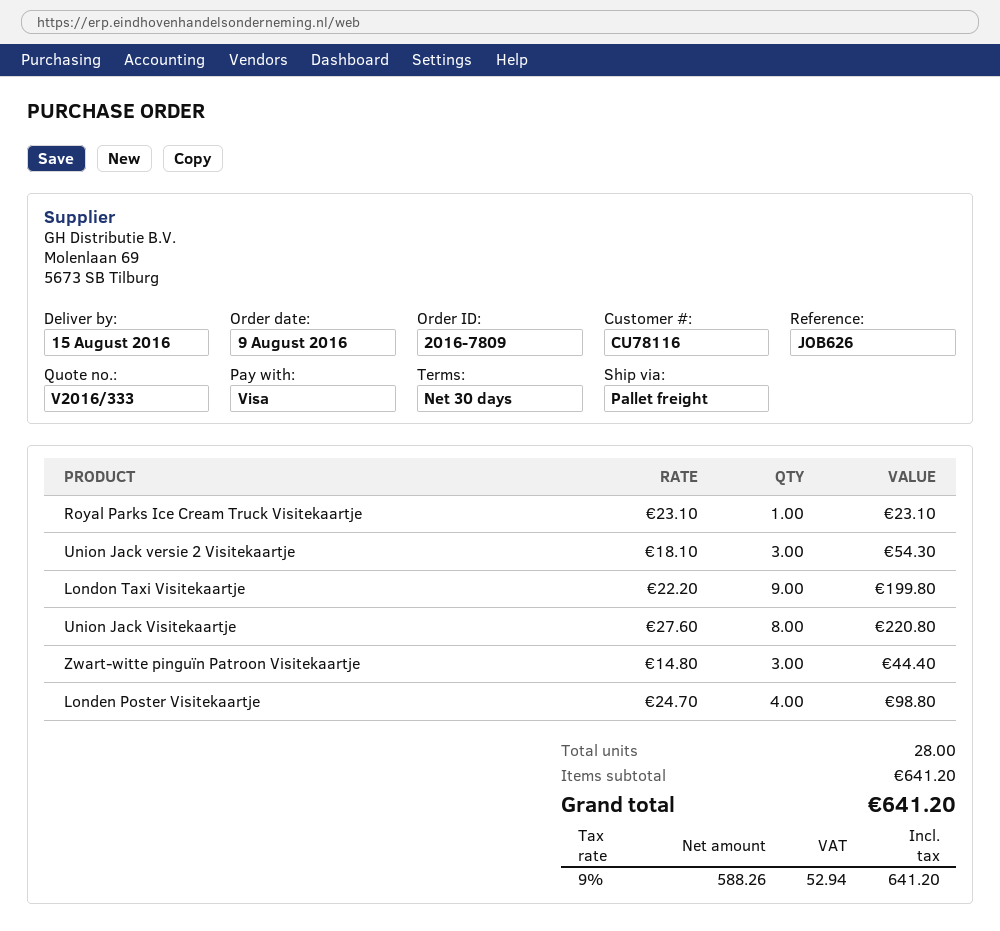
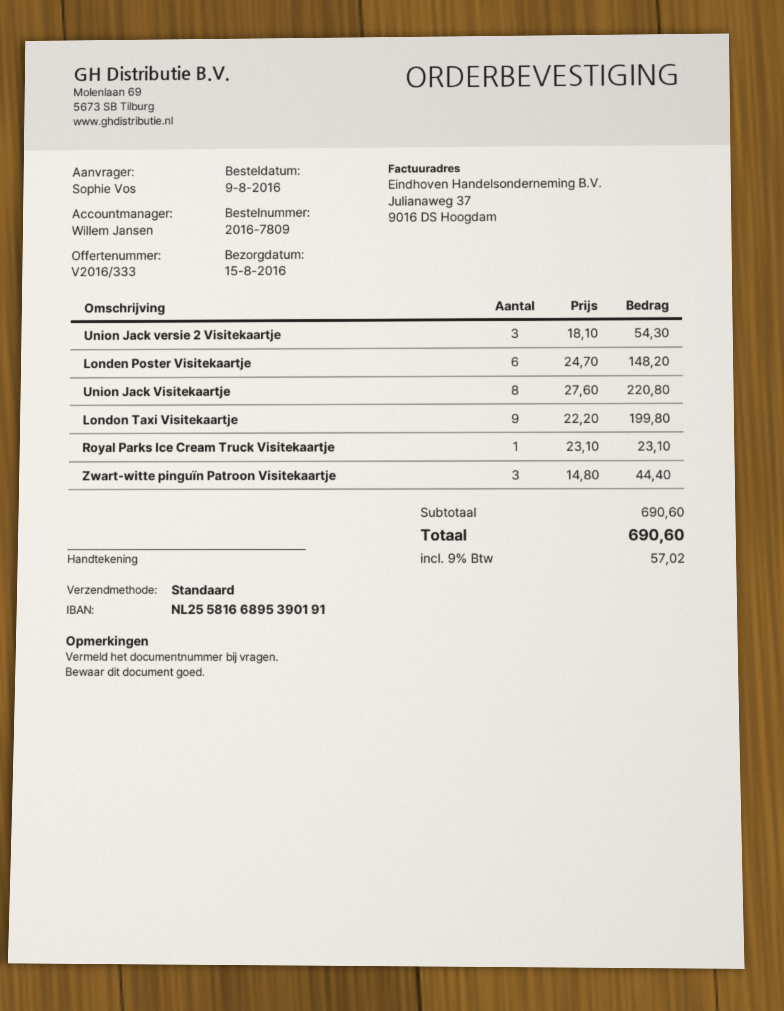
shipping method: pallet freight -> standard
Londen Poster Visitekaartje: 4 x 24.70 = 98.80 -> 6 x 24.70 = 148.20
subtotal: 641.20 -> 690.60
tax: 9% = 52.94 -> 9% = 57.02
total: 641.20 -> 690.60

